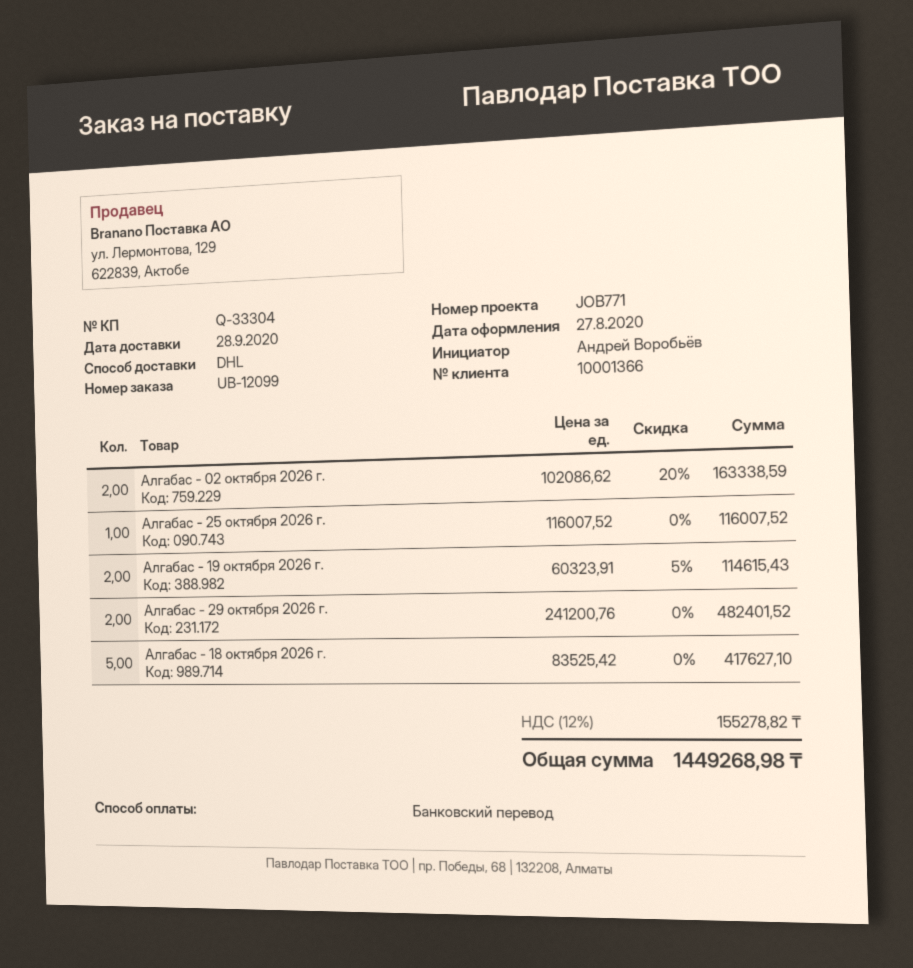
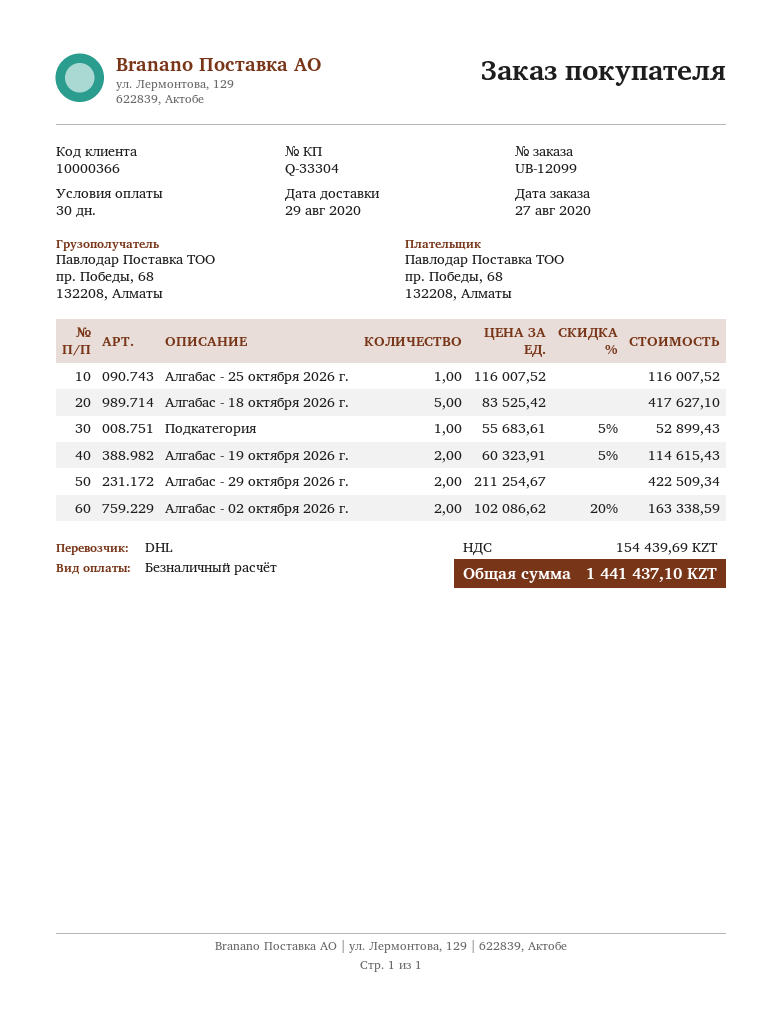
delivery date: 2020-09-28 -> 2020-08-29
customer number: 10001366 -> 10000366
Алгабас - 29 октября 2026 г.: 2 x 241200.76 = 482401.52 -> 2 x 211254.67 = 422509.34
Подкатегория: none -> 1 x 55683.61 - 5% = 52899.43
tax: 155278.82 -> 154439.69
total: 1449268.98 -> 1441437.10

